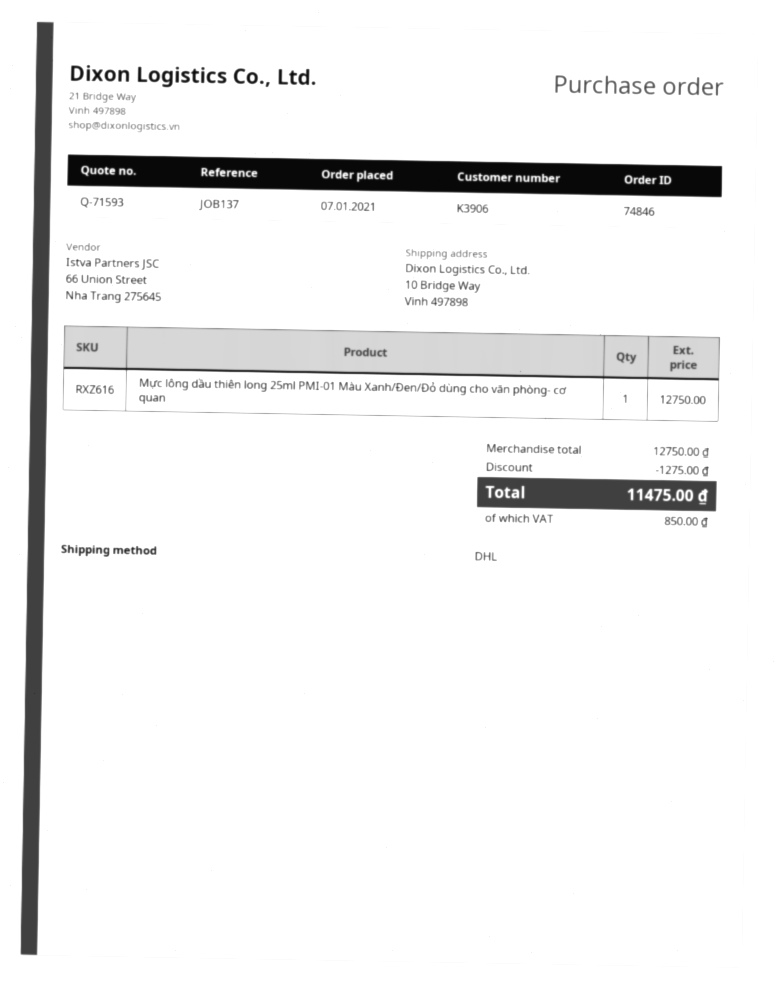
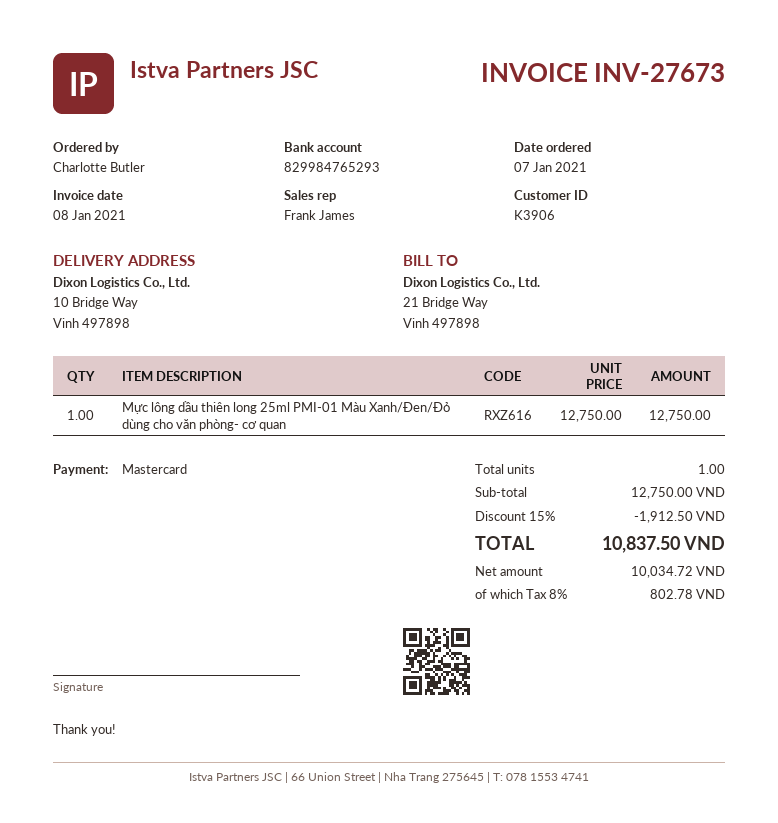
discount: 1275.00 -> 1912.50
tax: 850.00 -> 802.78
total: 11475.00 -> 10837.50

